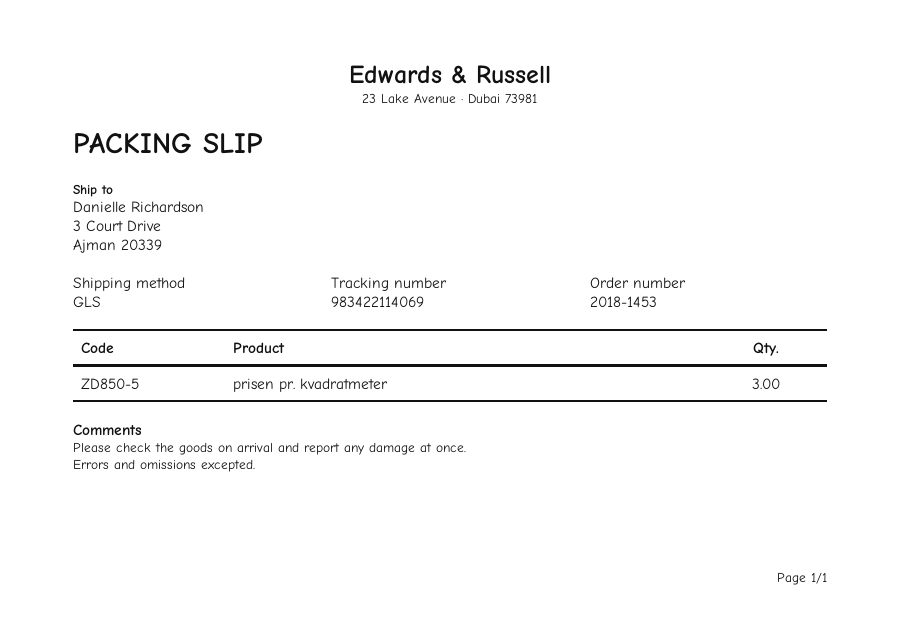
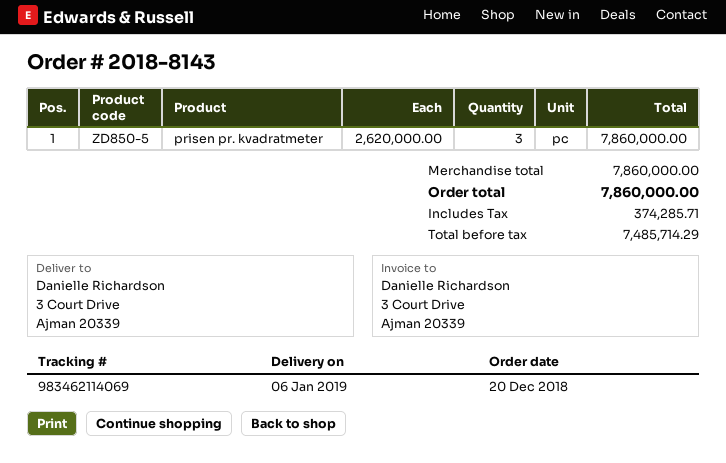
order number: 2018-1453 -> 2018-8143
tracking number: 983422114069 -> 983462114069

